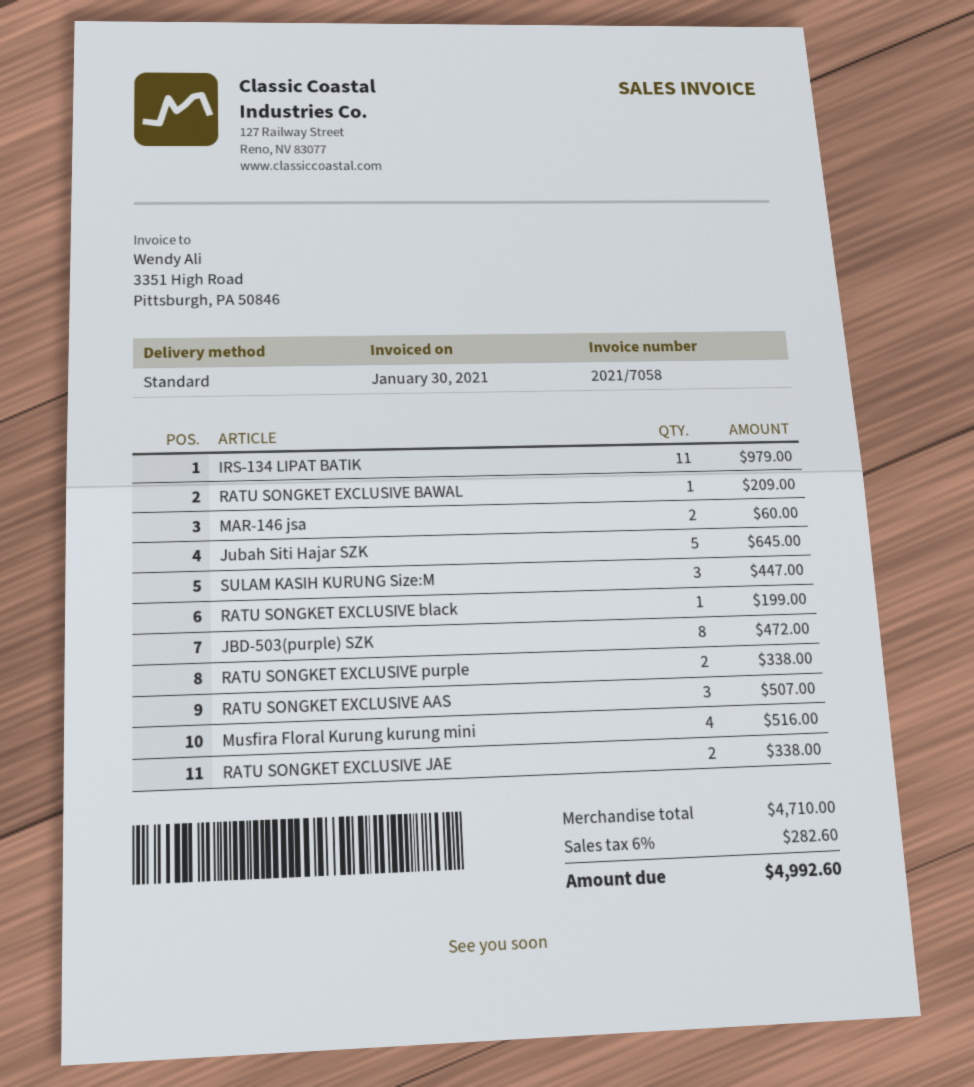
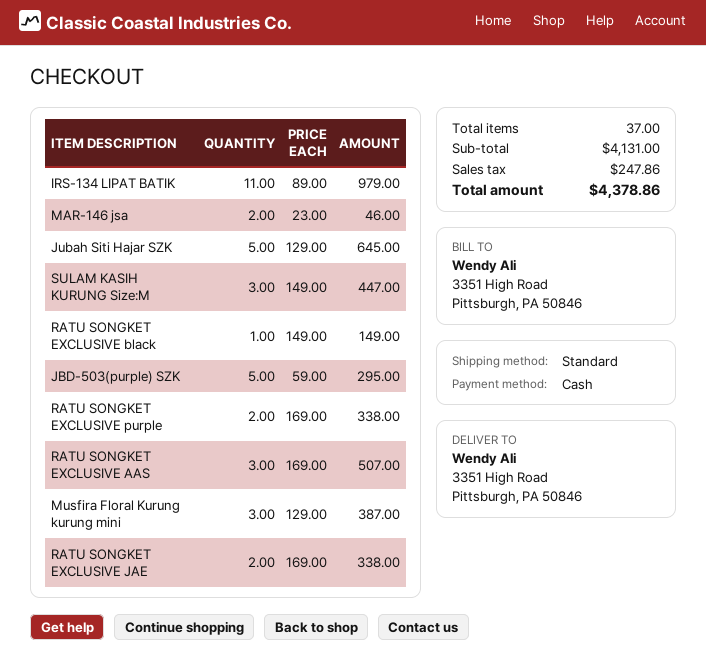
RATU SONGKET EXCLUSIVE BAWAL: 1 for 209.00 -> none
MAR-146 jsa: 2 for 60.00 -> 2 for 46.00
RATU SONGKET EXCLUSIVE black: 1 for 199.00 -> 1 for 149.00
JBD-503(purple) SZK: 8 for 472.00 -> 5 for 295.00
Musfira Floral Kurung kurung mini: 4 for 516.00 -> 3 for 387.00
subtotal: 4710.00 -> 4131.00
tax: 282.60 -> 247.86
total: 4992.60 -> 4378.86

